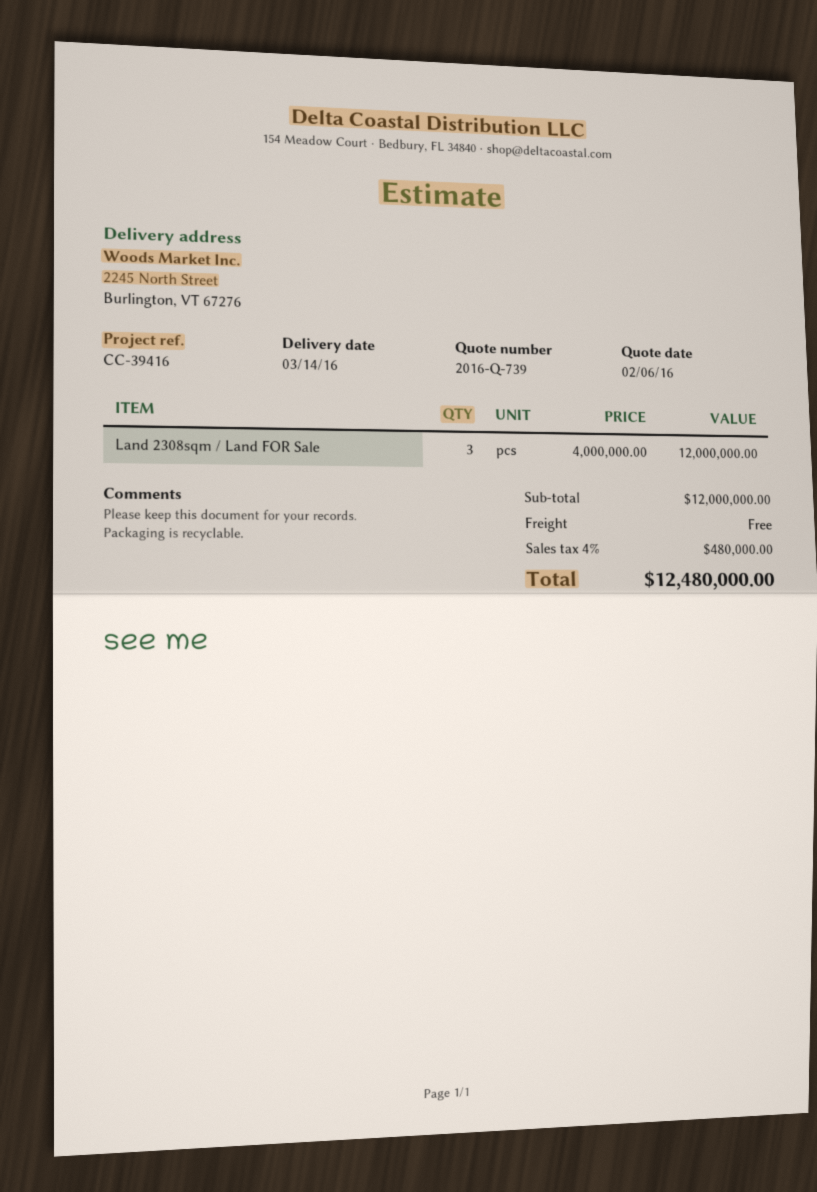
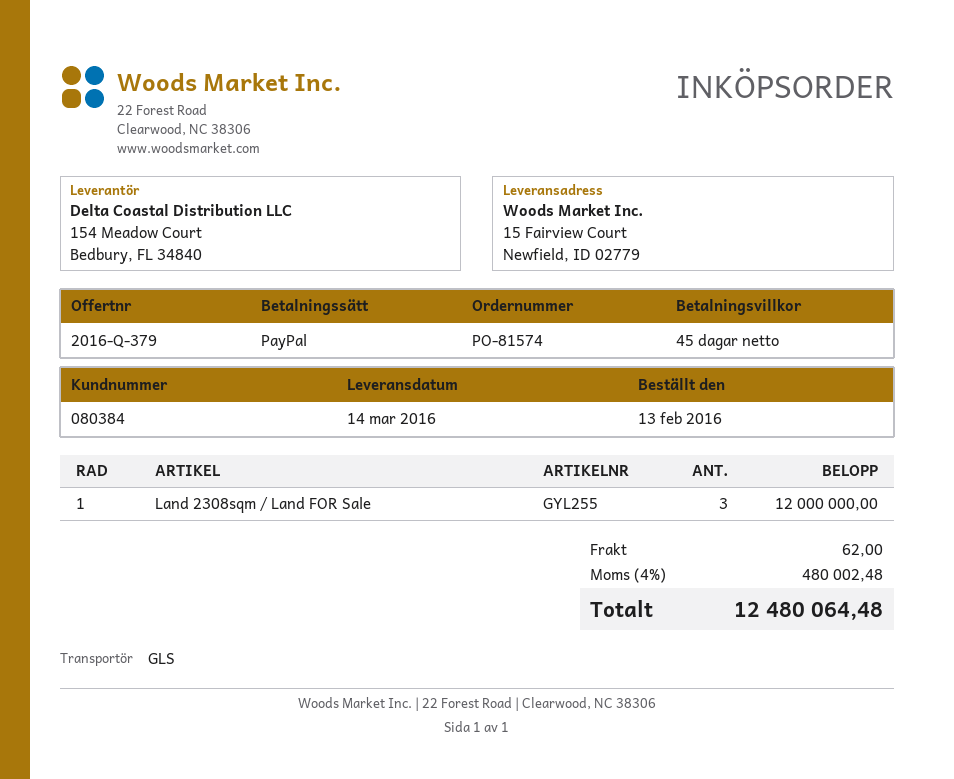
quote number: 2016-Q-739 -> 2016-Q-379
ship to: 2245 North Street, Burlington, VT 67276 -> 15 Fairview Court, Newfield, ID 02779
shipping: 0.00 -> 62.00
tax: 4% = 480000.00 -> 4% = 480002.48
total: 12480000.00 -> 12480064.48

